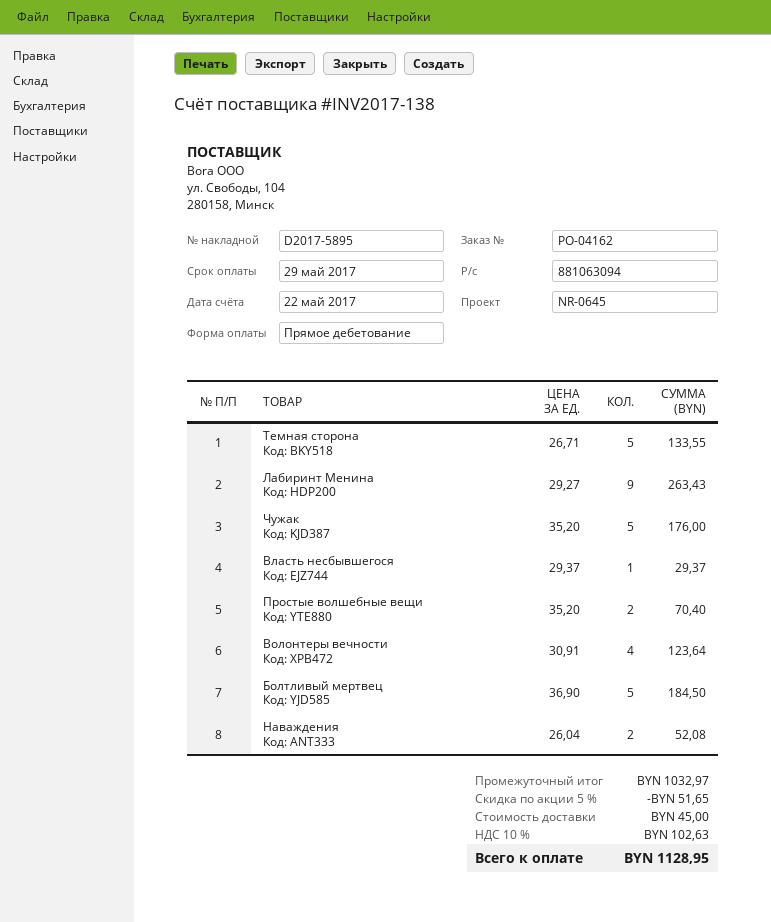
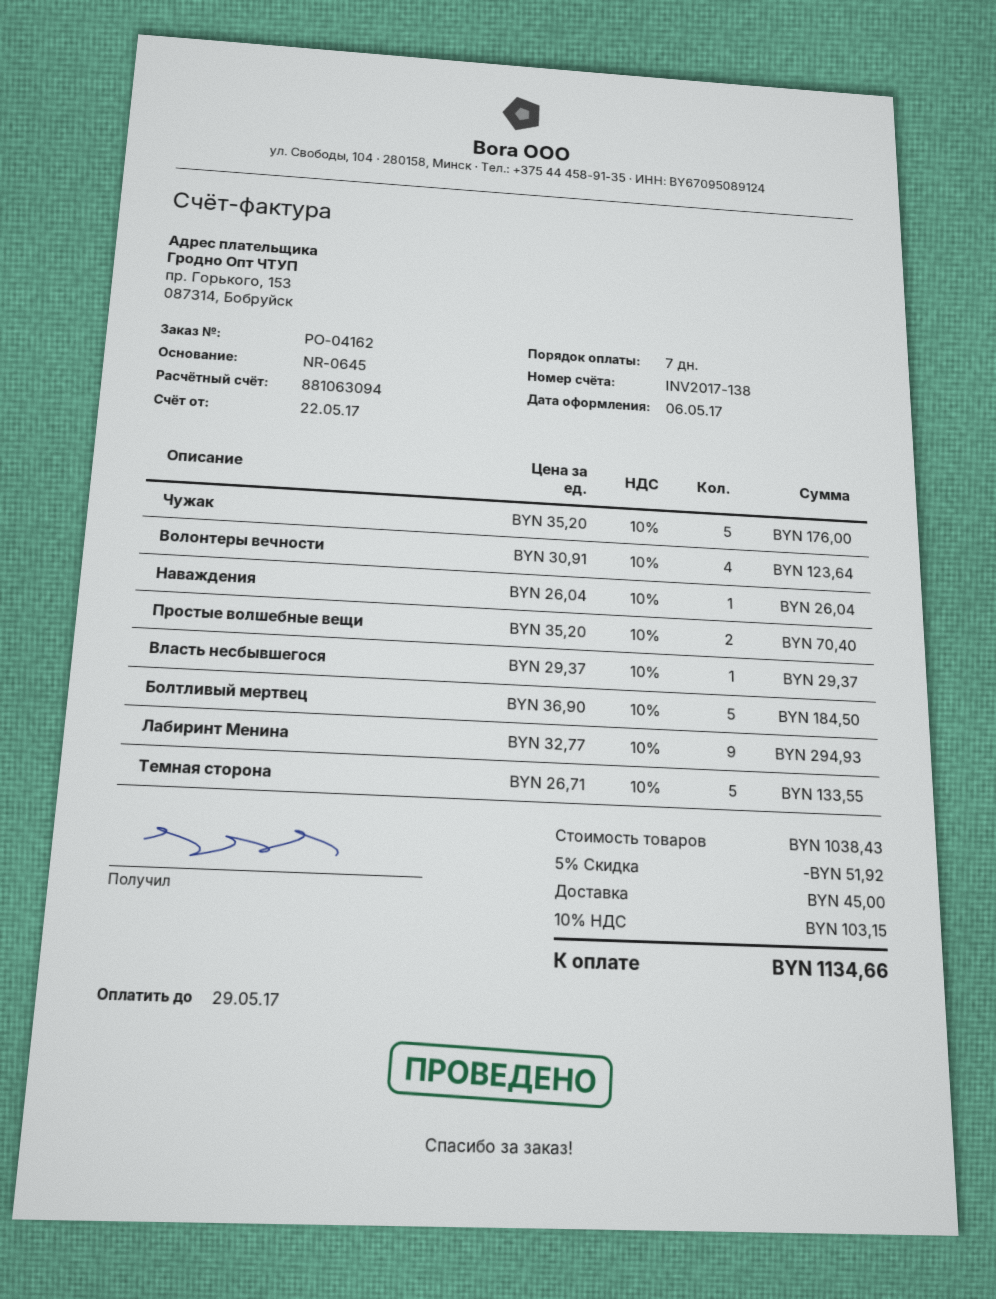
Лабиринт Менина: 9 x 29.27 = 263.43 -> 9 x 32.77 = 294.93
Наваждения: 2 x 26.04 = 52.08 -> 1 x 26.04 = 26.04
subtotal: 1032.97 -> 1038.43
discount: 5% = 51.65 -> 5% = 51.92
tax: 10% = 102.63 -> 10% = 103.15
total: 1128.95 -> 1134.66

